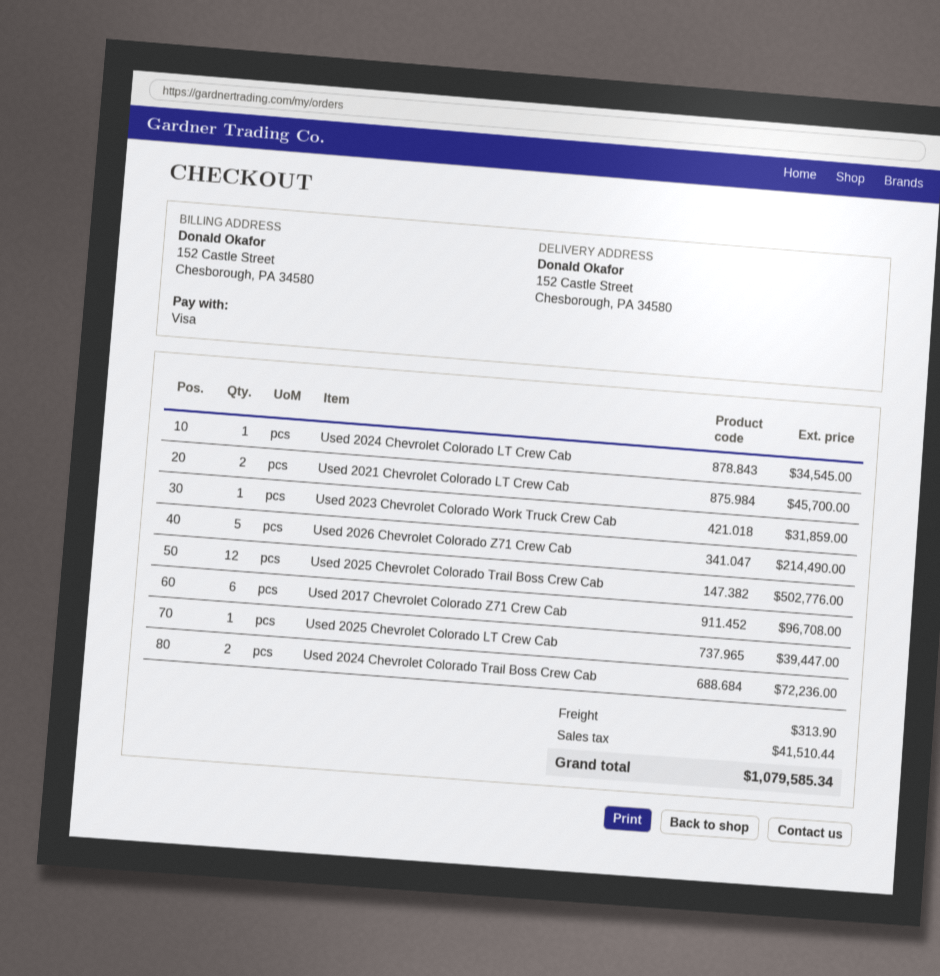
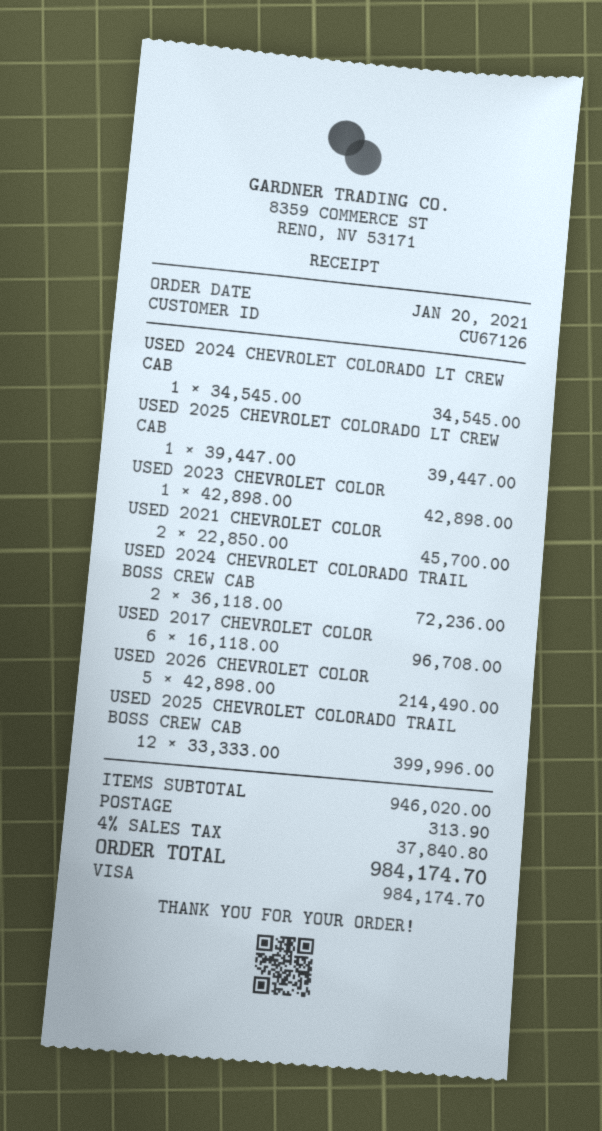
Used 2023 Chevrolet Colorado Work Truck Crew Cab: 1 for 31859.00 -> 1 for 42898.00
Used 2025 Chevrolet Colorado Trail Boss Crew Cab: 12 for 502776.00 -> 12 for 399996.00
tax: 41510.44 -> 37840.80
total: 1079585.34 -> 984174.70

